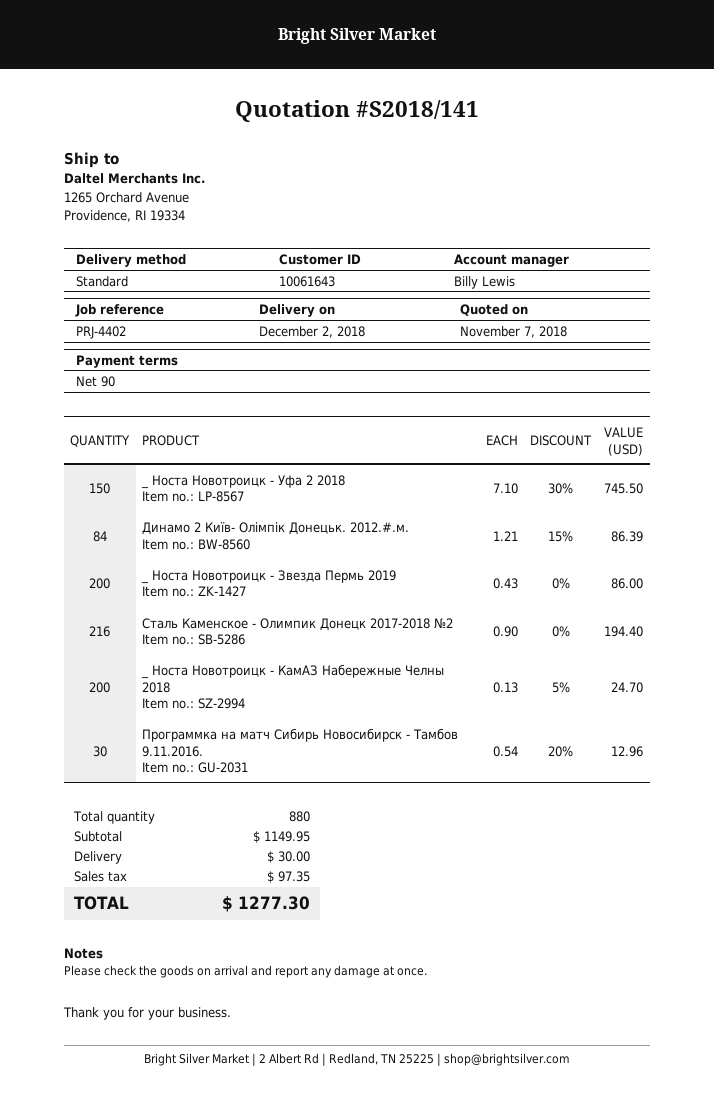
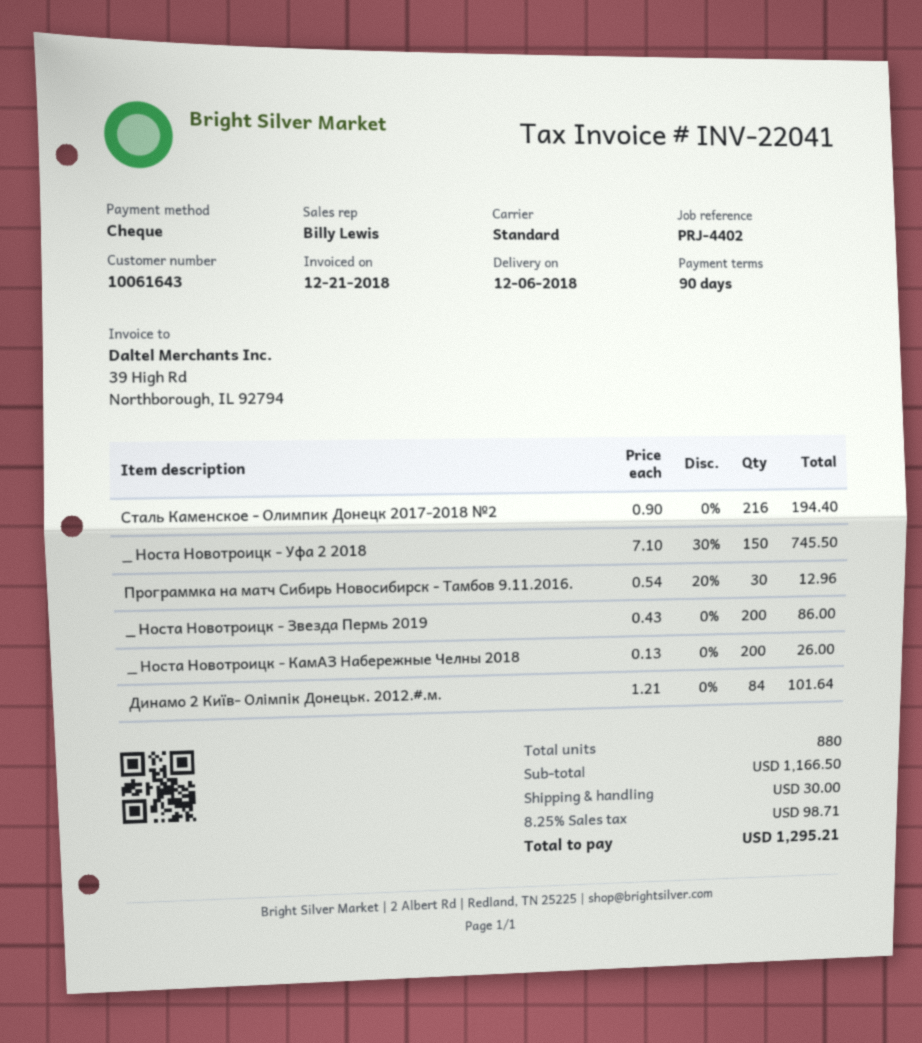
delivery date: 2018-12-02 -> 2018-12-06
Динамо 2 Київ- Олімпік Донецьк. 2012.#.м.: 84 x 1.21 - 15% = 86.39 -> 84 x 1.21 = 101.64
_ Носта Новотроицк - КамАЗ Набережные Челны 2018: 200 x 0.13 - 5% = 24.70 -> 200 x 0.13 = 26.00
subtotal: 1149.95 -> 1166.50
tax: 97.35 -> 98.71
total: 1277.30 -> 1295.21

